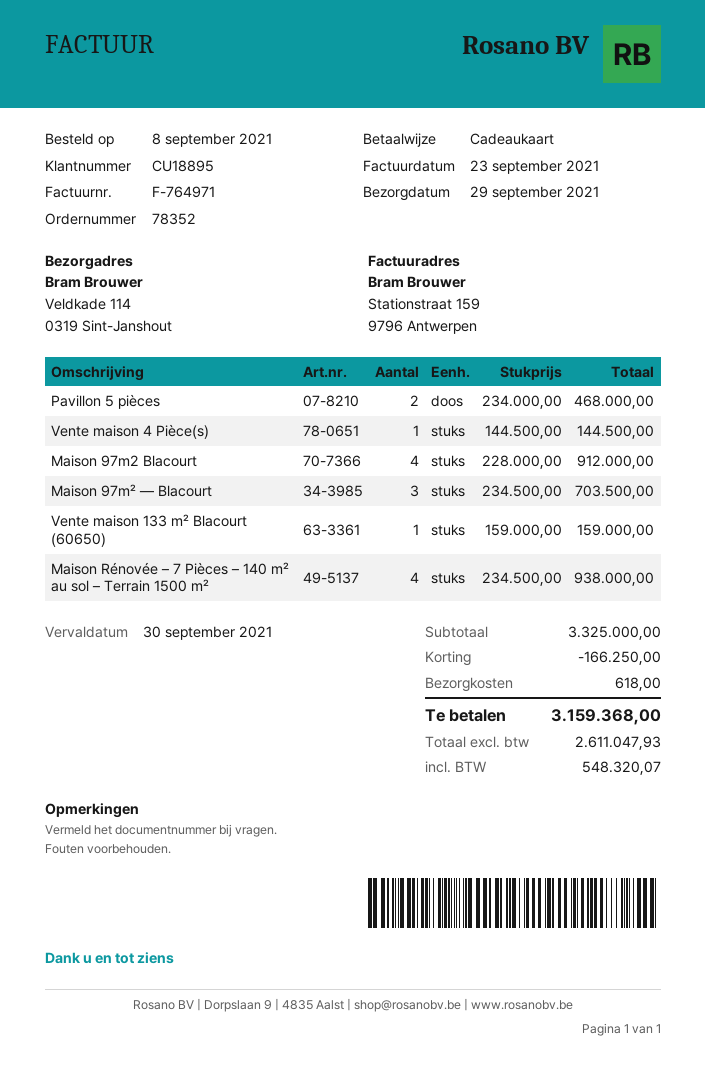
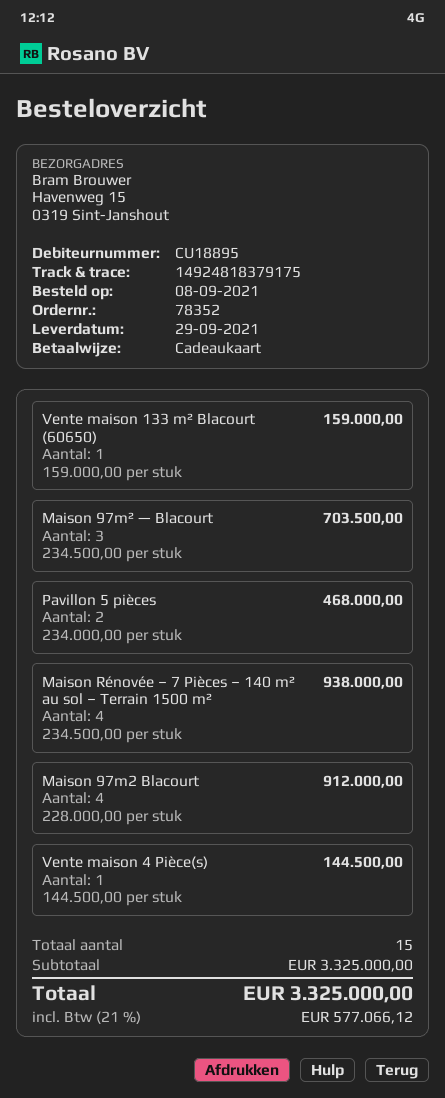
ship to: Veldkade 114, 0319 Sint-Janshout -> Havenweg 15, 0319 Sint-Janshout
discount: 166250.00 -> none
shipping: 618.00 -> none
tax: 548320.07 -> 577066.12
total: 3159368.00 -> 3325000.00

